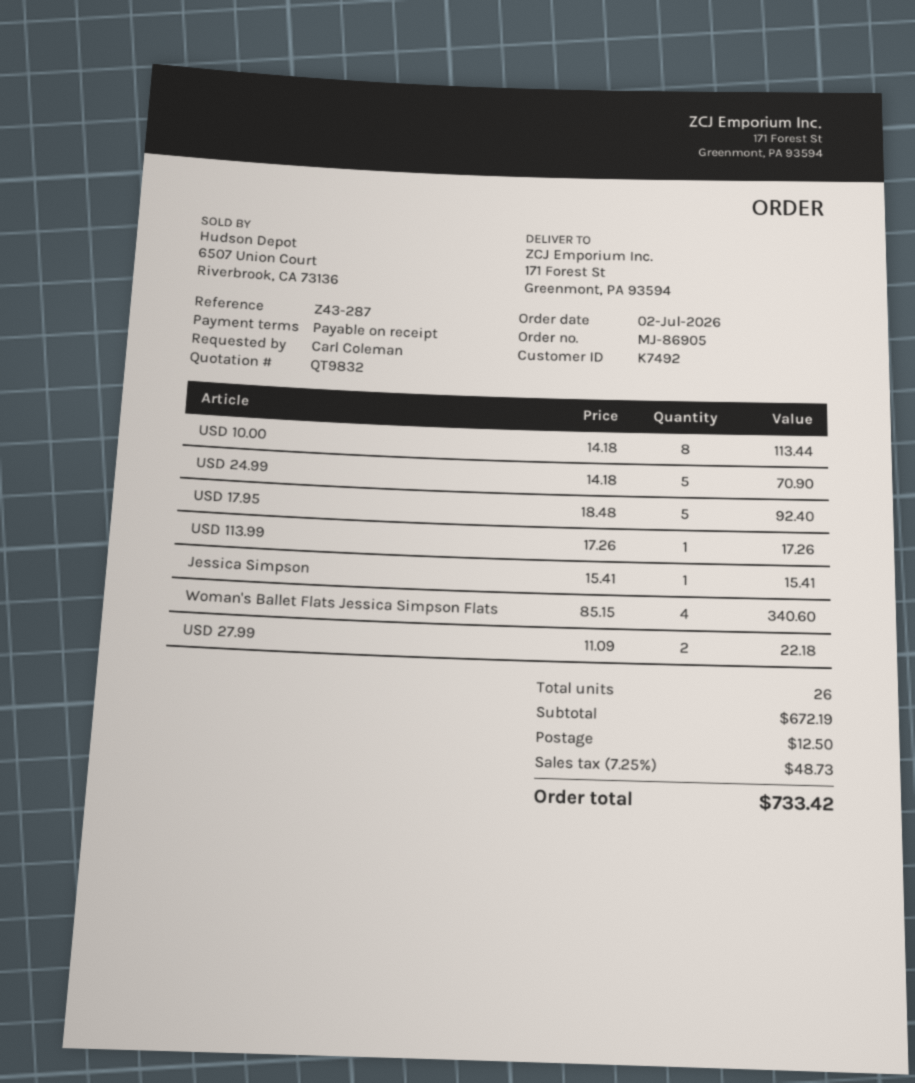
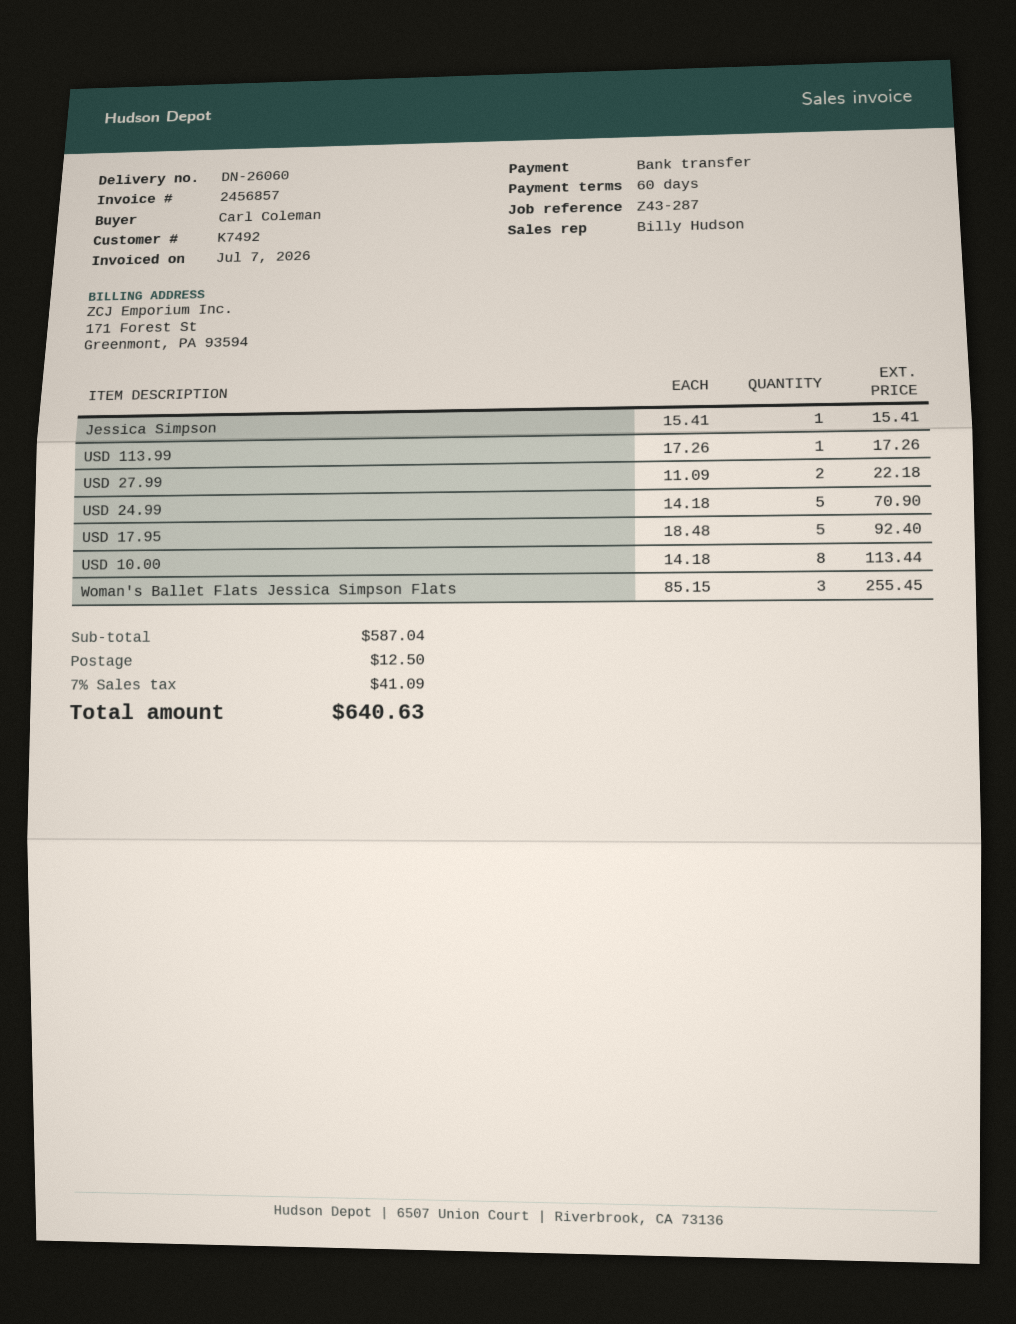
payment terms: on receipt -> 60 days
Woman's Ballet Flats Jessica Simpson Flats: 4 x 85.15 = 340.60 -> 3 x 85.15 = 255.45
subtotal: 672.19 -> 587.04
tax: 7.25% = 48.73 -> 7% = 41.09
total: 733.42 -> 640.63

